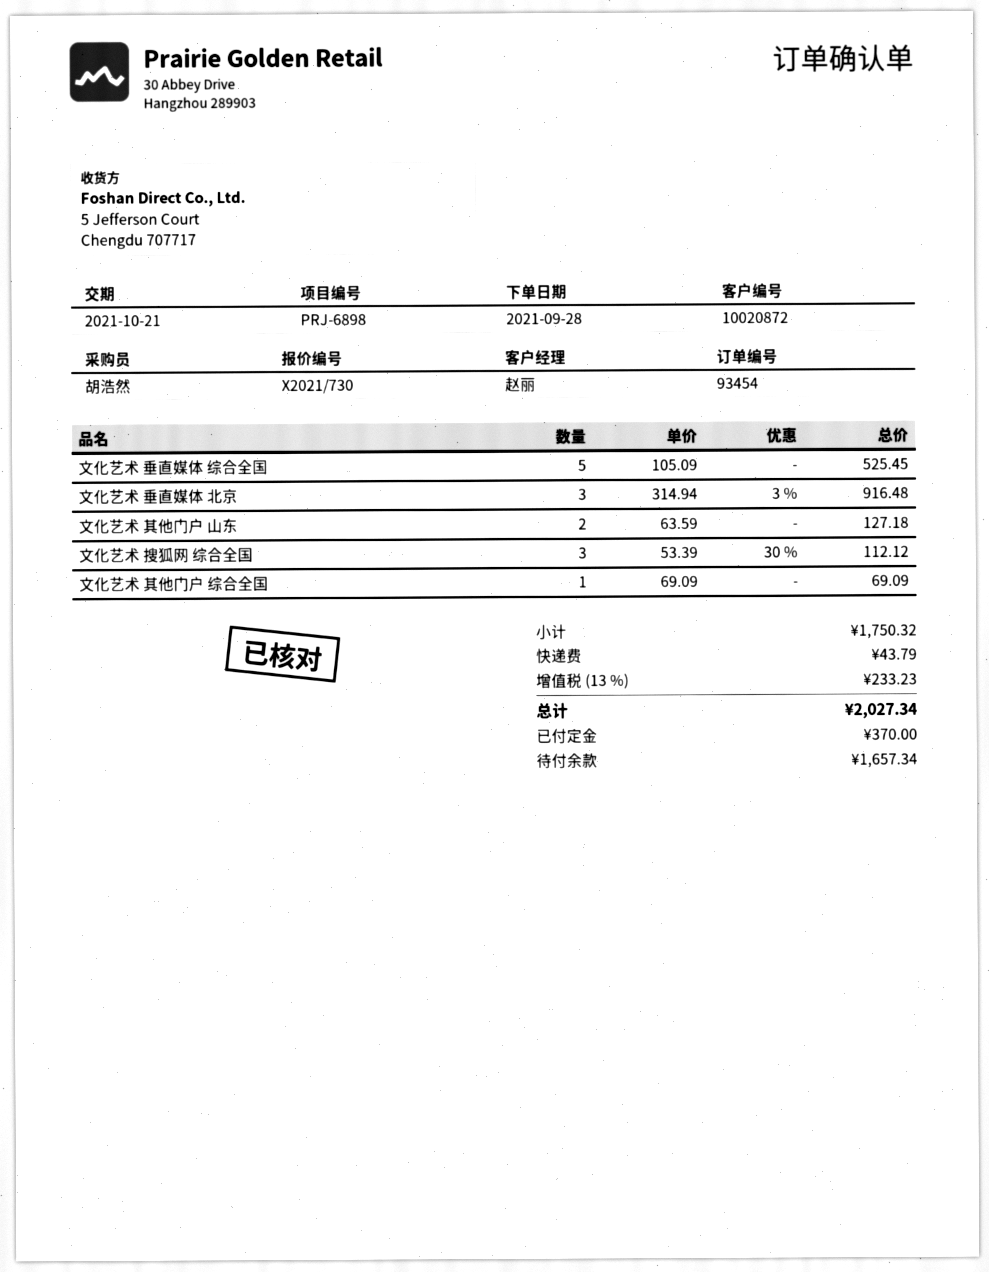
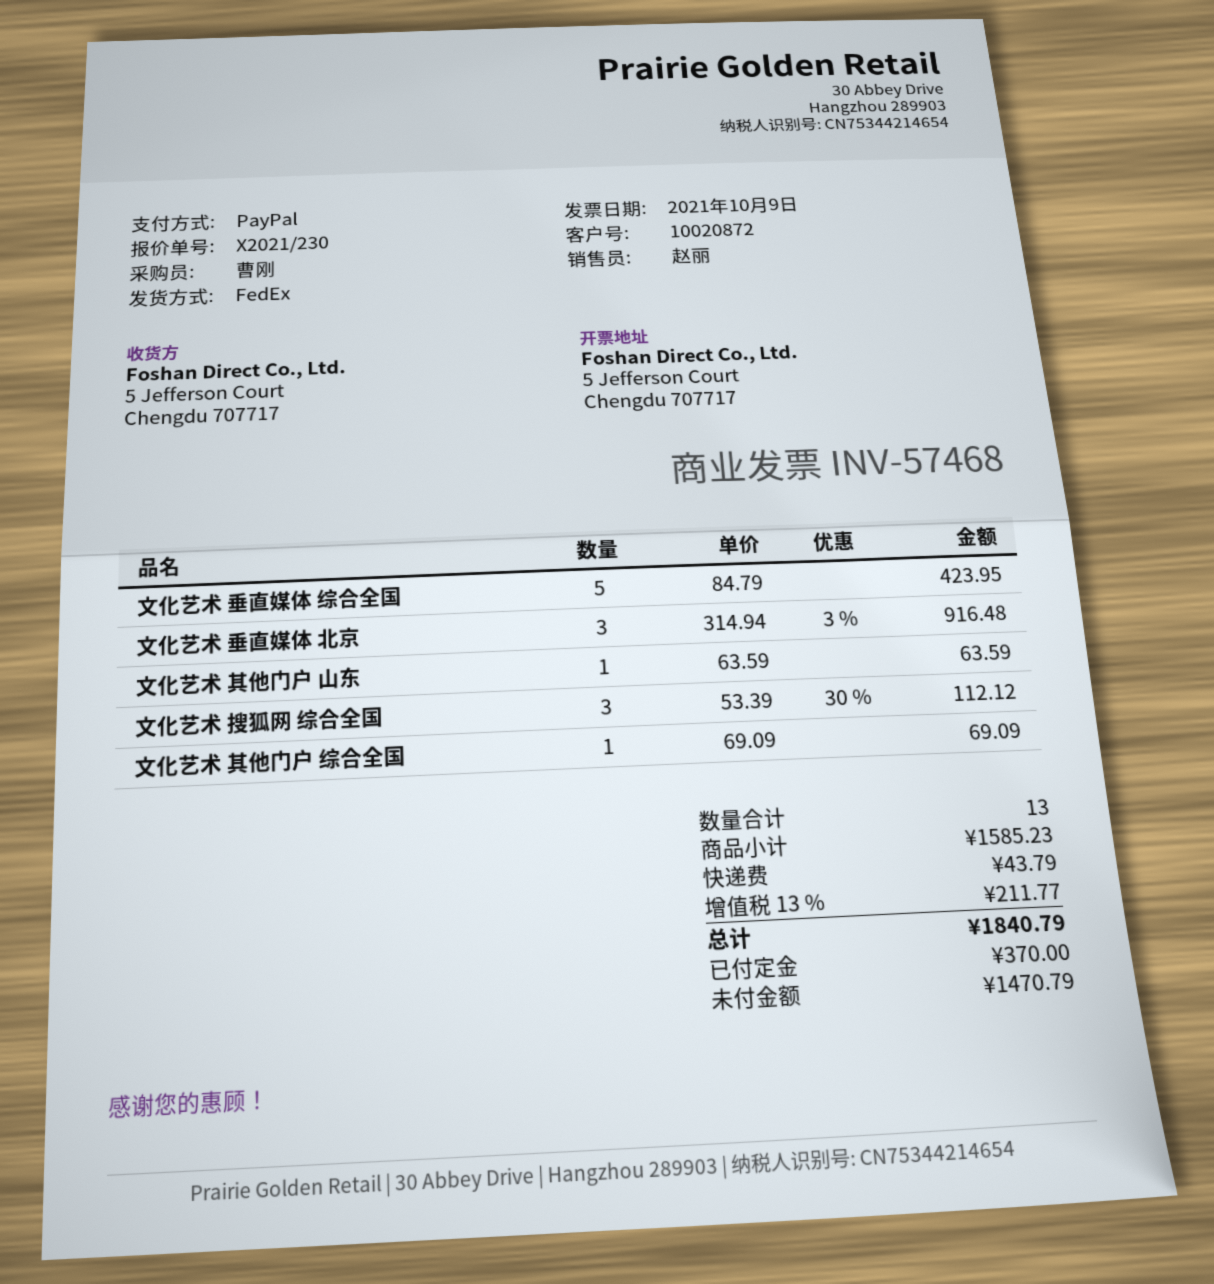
quote number: X2021/730 -> X2021/230
ordered by: 胡浩然 -> 曹刚
文化艺术 垂直媒体 综合全国: 5 x 105.09 = 525.45 -> 5 x 84.79 = 423.95
文化艺术 其他门户 山东: 2 x 63.59 = 127.18 -> 1 x 63.59 = 63.59
subtotal: 1750.32 -> 1585.23
tax: 13% = 233.23 -> 13% = 211.77
total: 2027.34 -> 1840.79
balance: 1657.34 -> 1470.79

